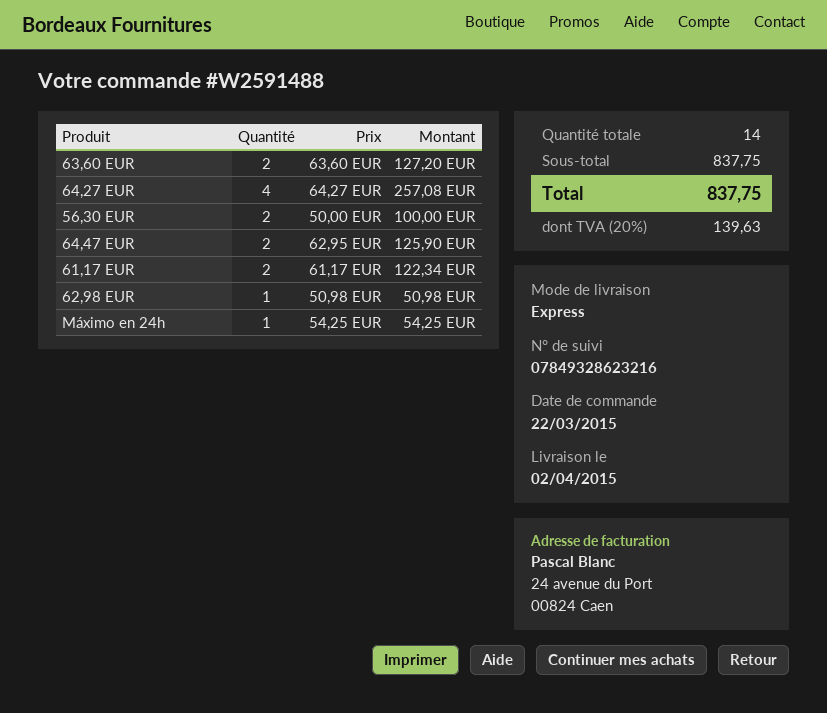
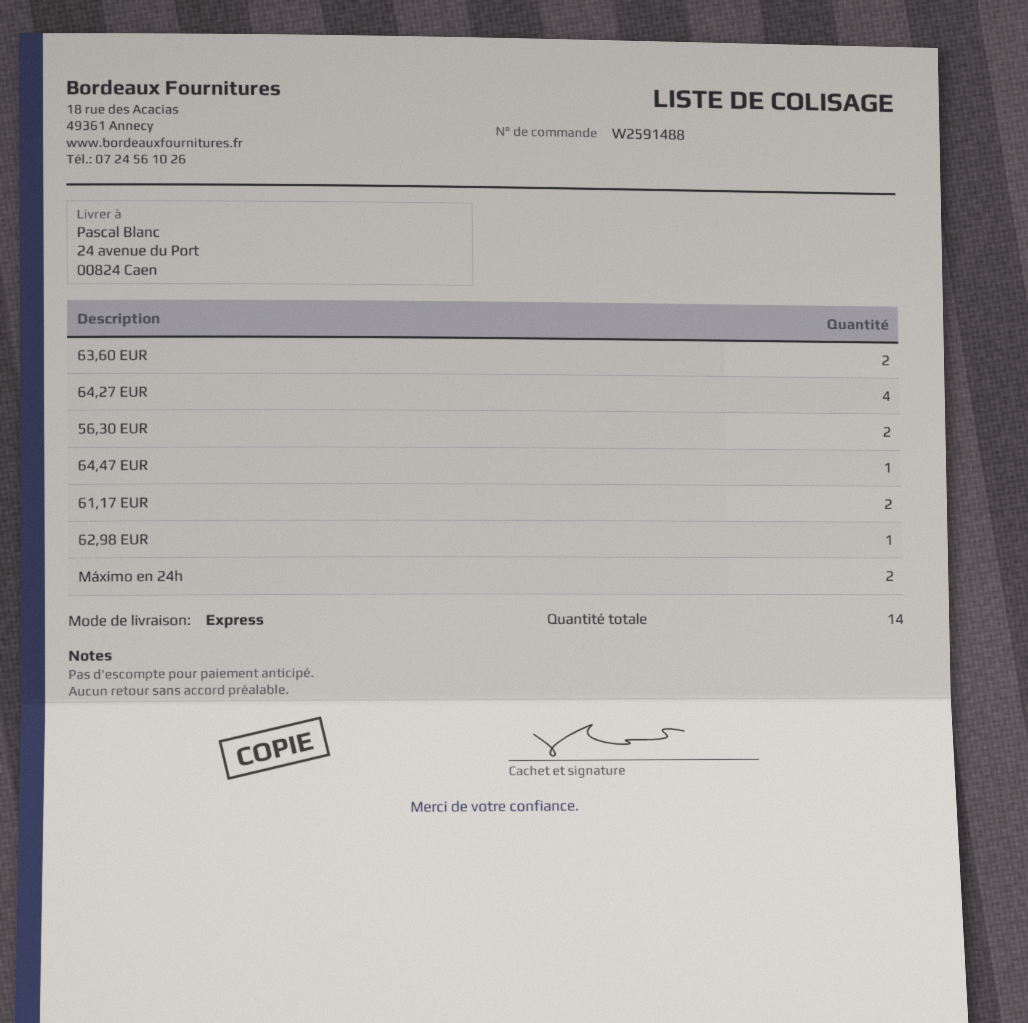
64,47 EUR: 2 -> 1
Máximo en 24h: 1 -> 2

